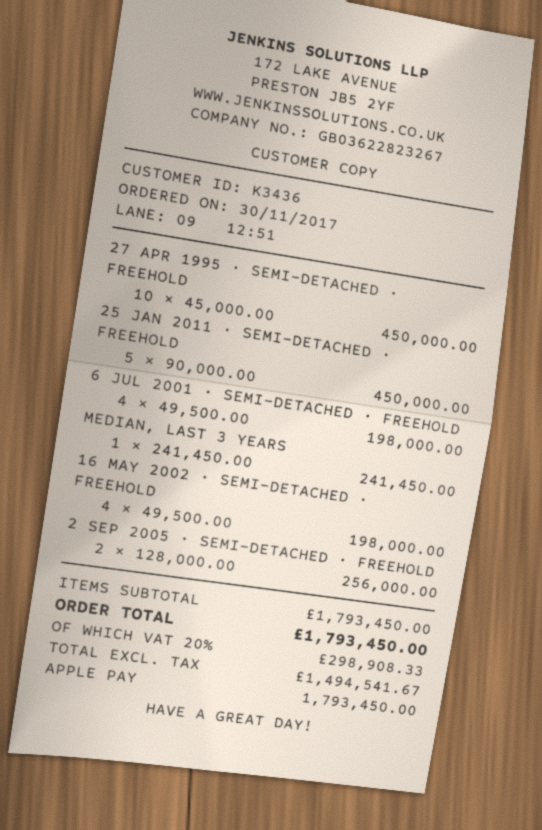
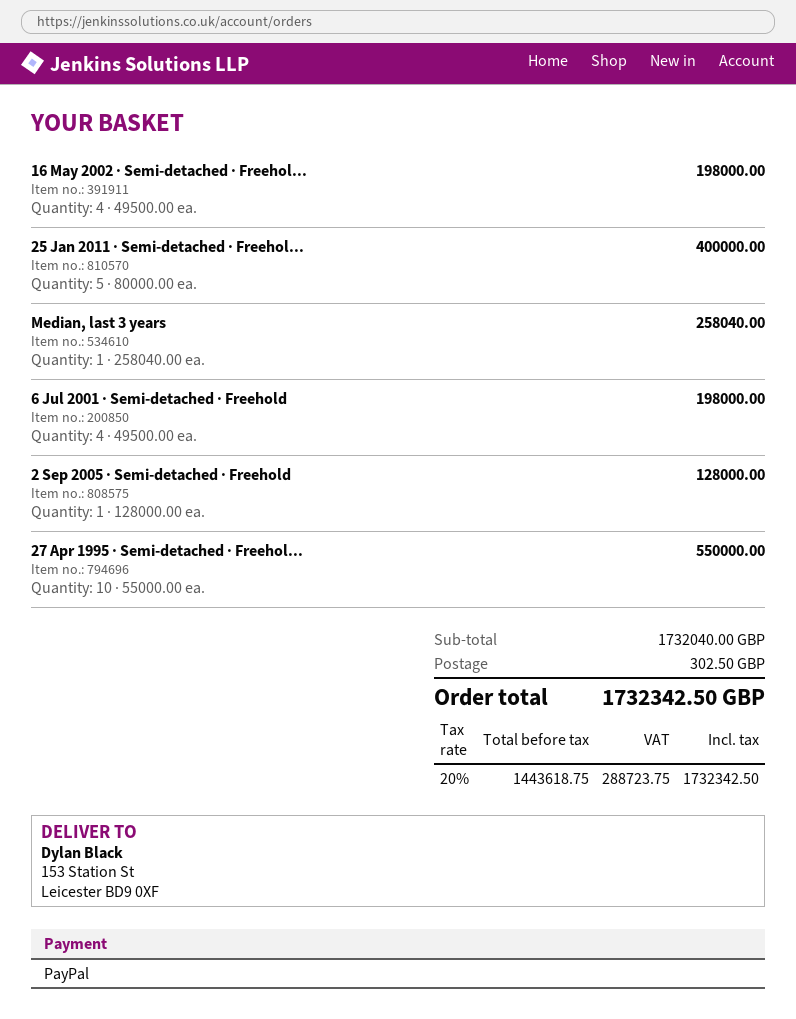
payment method: Apple Pay -> PayPal
27 APR 1995 · SEMI-DETACHED · FREEHOLD: 10 x 45000.00 = 450000.00 -> 10 x 55000.00 = 550000.00
25 JAN 2011 · SEMI-DETACHED · FREEHOLD: 5 x 90000.00 = 450000.00 -> 5 x 80000.00 = 400000.00
MEDIAN, LAST 3 YEARS: 1 x 241450.00 = 241450.00 -> 1 x 258040.00 = 258040.00
2 SEP 2005 · SEMI-DETACHED · FREEHOLD: 2 x 128000.00 = 256000.00 -> 1 x 128000.00 = 128000.00
subtotal: 1793450.00 -> 1732040.00
shipping: none -> 302.50
net: 1494541.67 -> 1443618.75
tax: 20% = 298908.33 -> 20% = 288723.75
total: 1793450.00 -> 1732342.50

